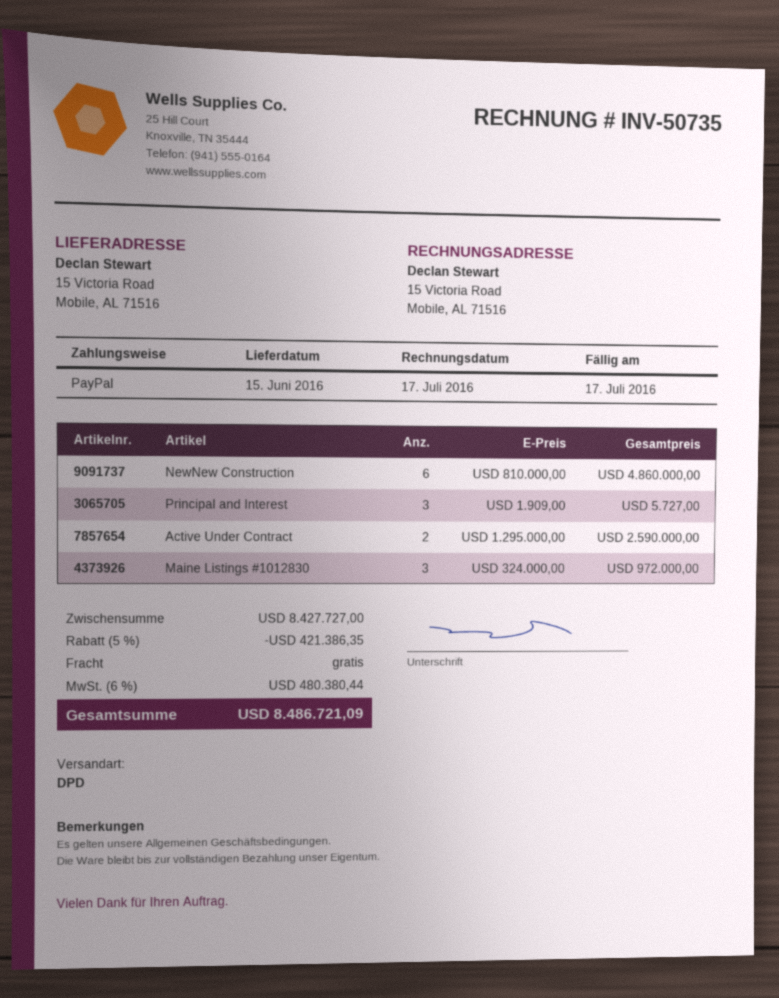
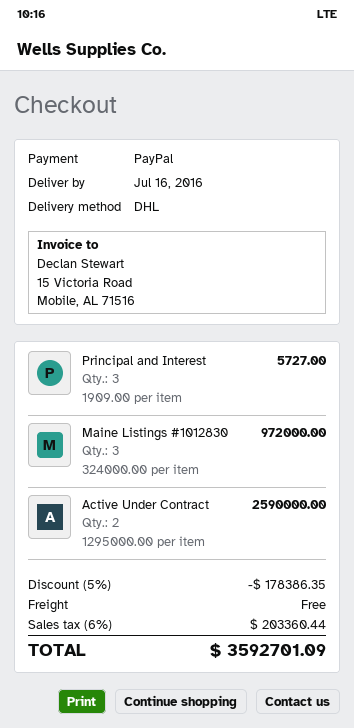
delivery date: 2016-06-15 -> 2016-07-16
shipping method: DPD -> DHL
NewNew Construction: 6 x 810000.00 = 4860000.00 -> none
discount: 5% = 421386.35 -> 5% = 178386.35
tax: 6% = 480380.44 -> 6% = 203360.44
total: 8486721.09 -> 3592701.09

